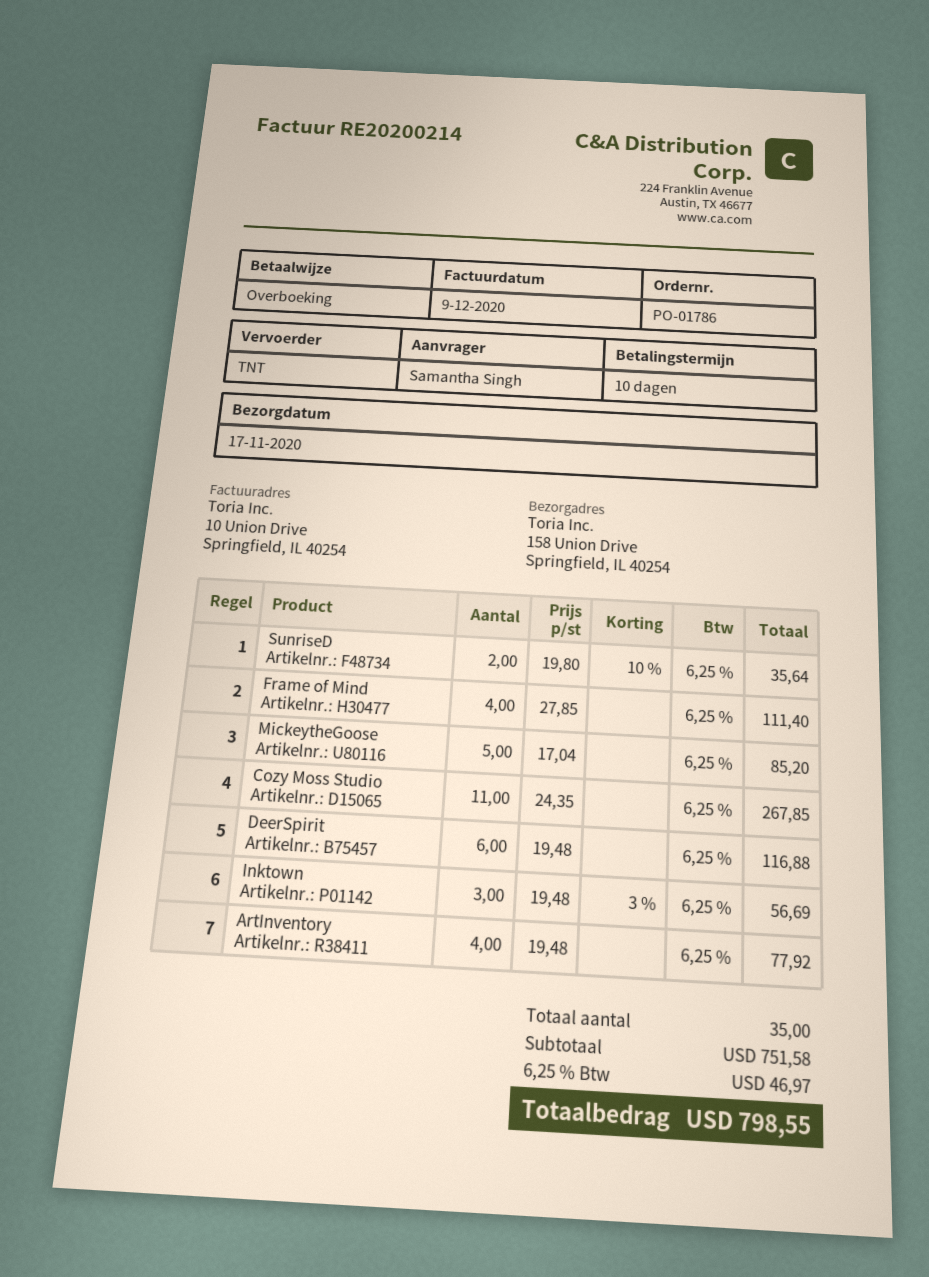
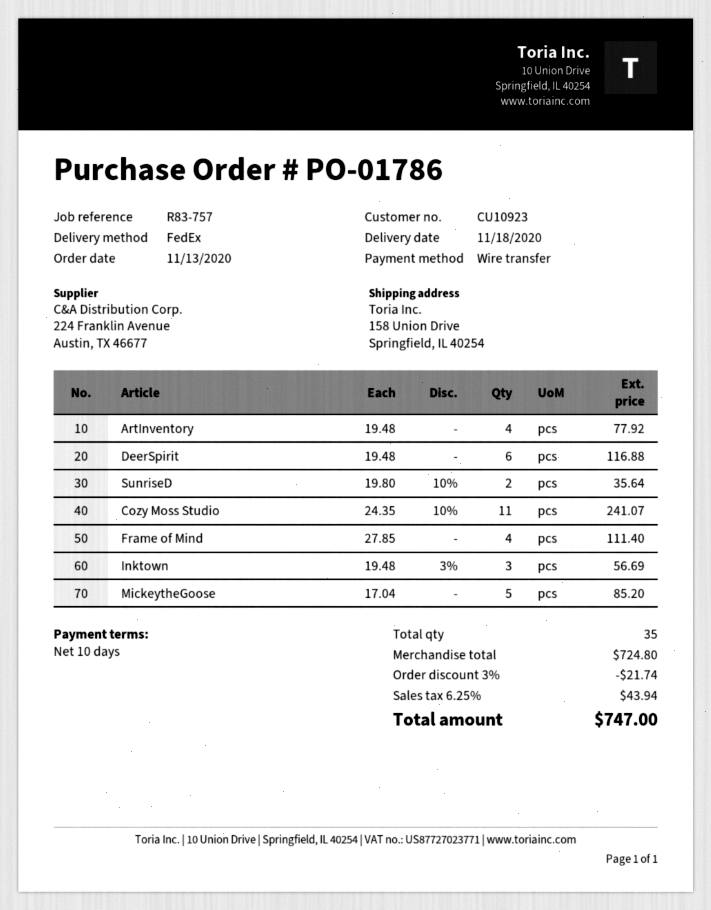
delivery date: 2020-11-17 -> 2020-11-18
shipping method: TNT -> FedEx
Cozy Moss Studio: 11 x 24.35 = 267.85 -> 11 x 24.35 - 10% = 241.07
subtotal: 751.58 -> 724.80
discount: none -> 3% = 21.74
tax: 6.25% = 46.97 -> 6.25% = 43.94
total: 798.55 -> 747.00

